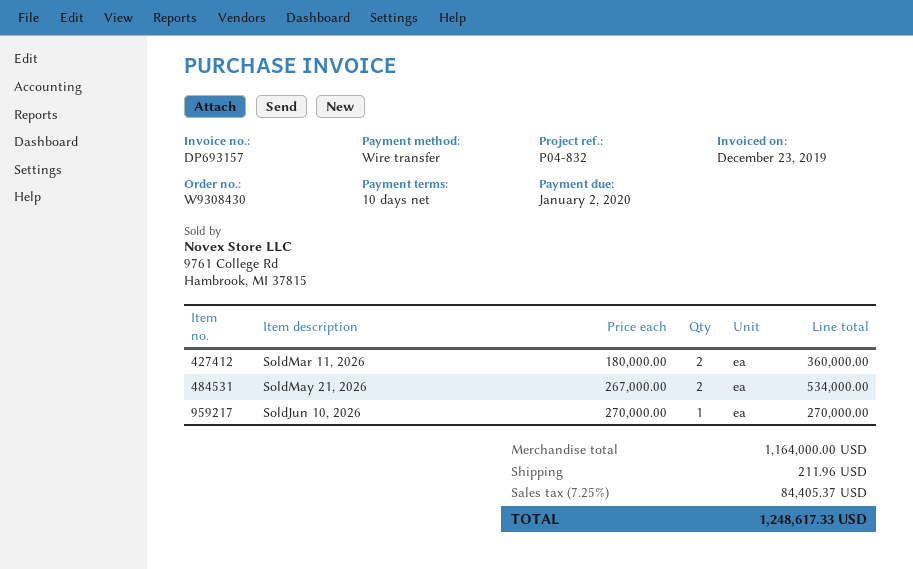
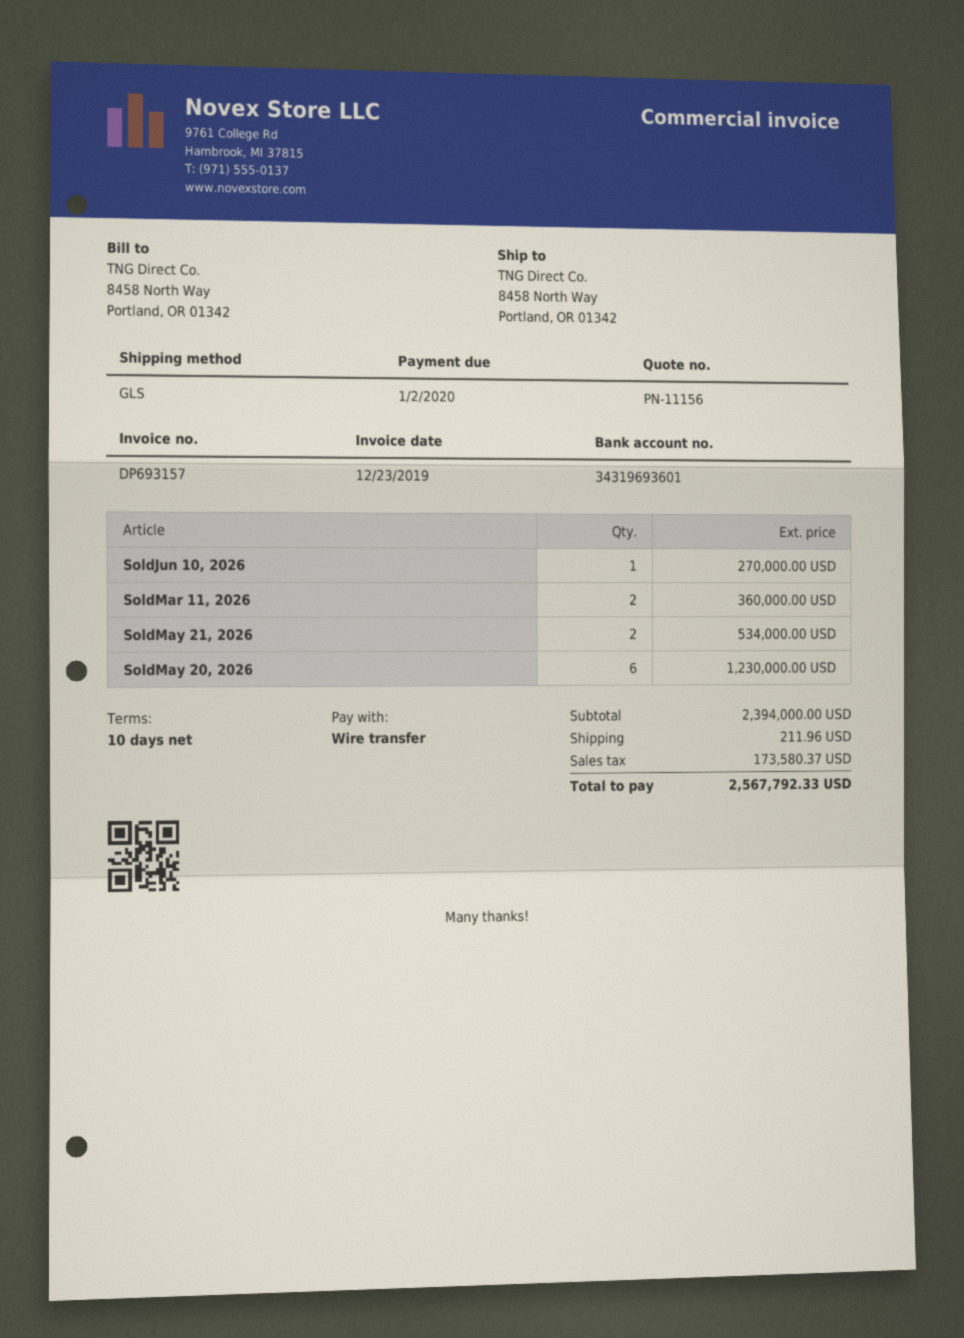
SoldMay 20, 2026: none -> 6 for 1230000.00
subtotal: 1164000.00 -> 2394000.00
tax: 84405.37 -> 173580.37
total: 1248617.33 -> 2567792.33

